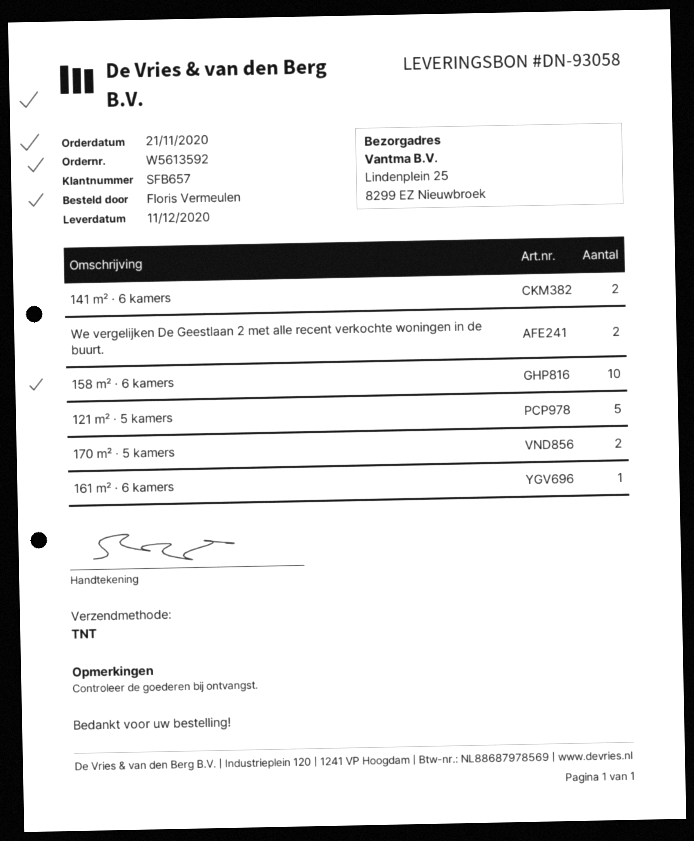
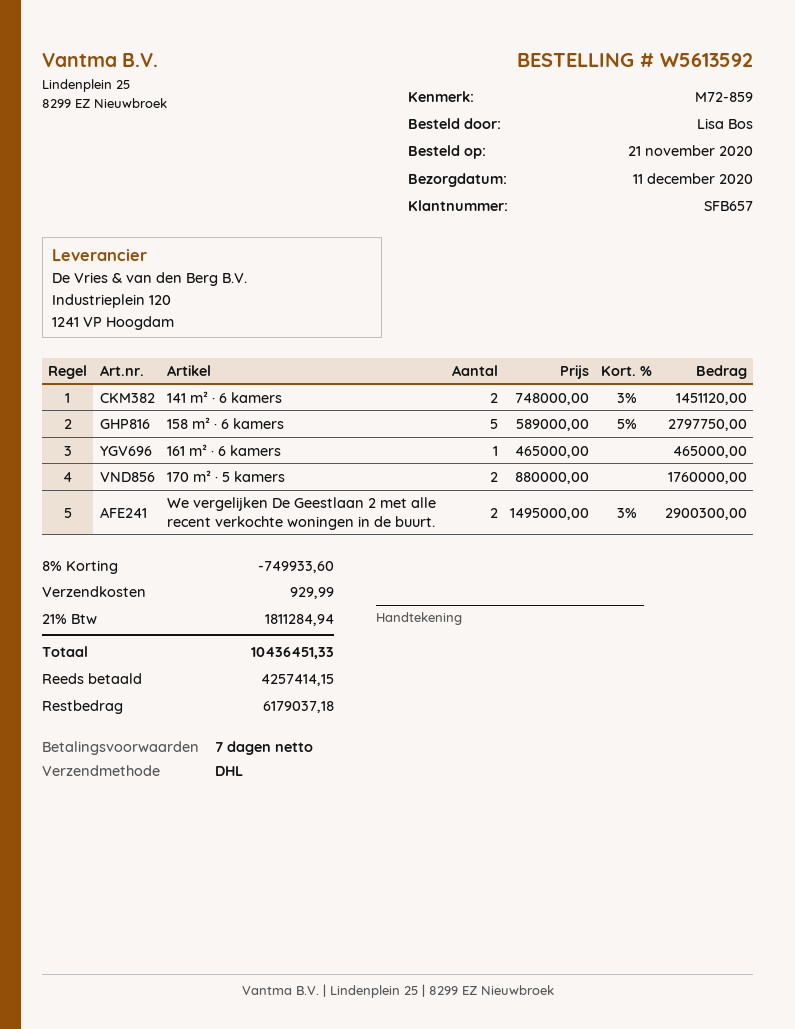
ordered by: Floris Vermeulen -> Lisa Bos
shipping method: TNT -> DHL
158 m² · 6 kamers: 10 -> 5
121 m² · 5 kamers: 5 -> none

